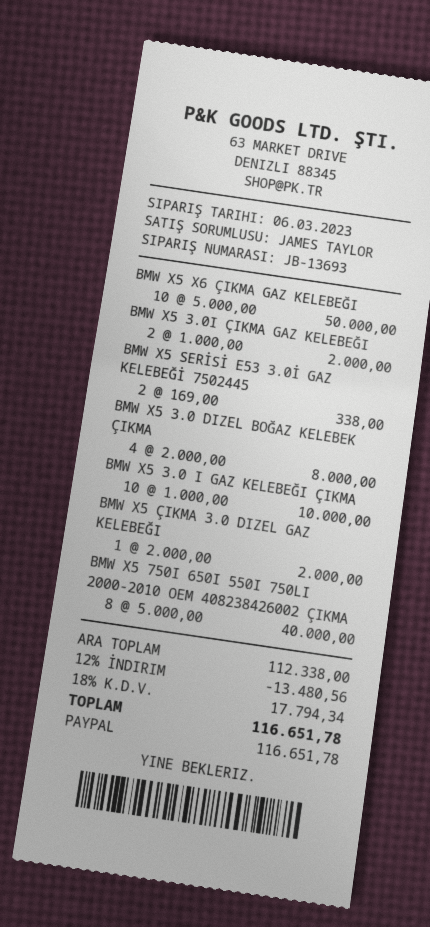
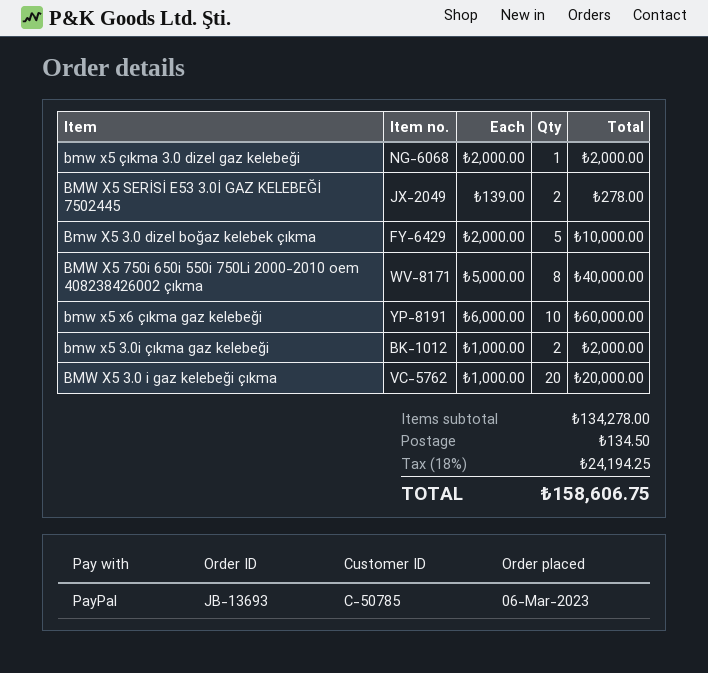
BMW X5 X6 ÇIKMA GAZ KELEBEĞI: 10 x 5000.00 = 50000.00 -> 10 x 6000.00 = 60000.00
BMW X5 SERİSİ E53 3.0İ GAZ KELEBEĞİ 7502445: 2 x 169.00 = 338.00 -> 2 x 139.00 = 278.00
BMW X5 3.0 DIZEL BOĞAZ KELEBEK ÇIKMA: 4 x 2000.00 = 8000.00 -> 5 x 2000.00 = 10000.00
BMW X5 3.0 I GAZ KELEBEĞI ÇIKMA: 10 x 1000.00 = 10000.00 -> 20 x 1000.00 = 20000.00
subtotal: 112338.00 -> 134278.00
discount: 12% = 13480.56 -> none
shipping: none -> 134.50
tax: 18% = 17794.34 -> 18% = 24194.25
total: 116651.78 -> 158606.75

